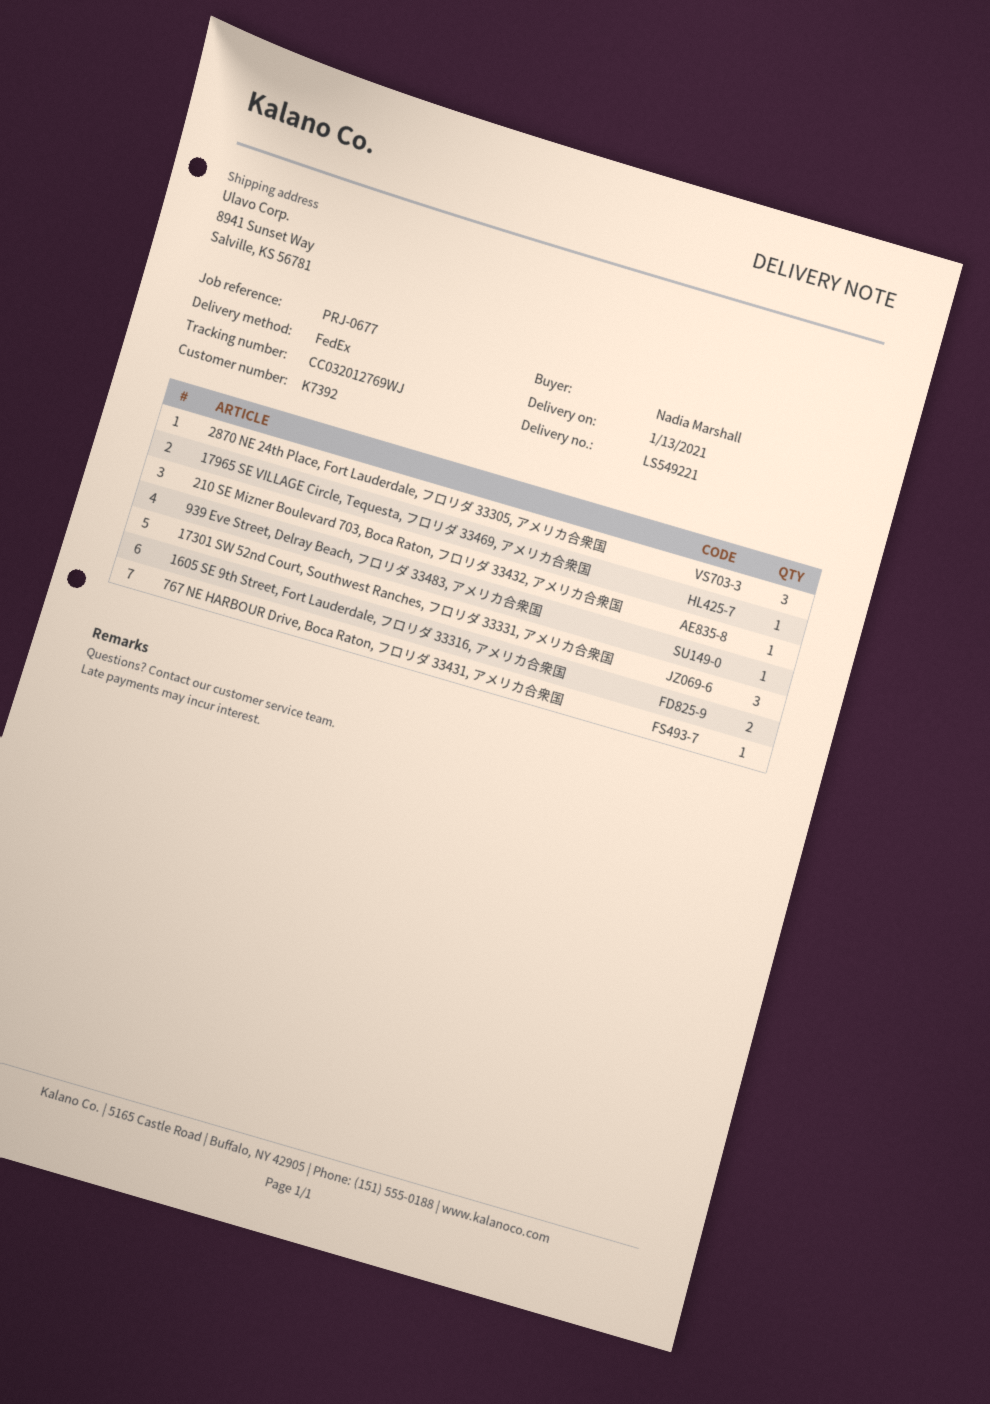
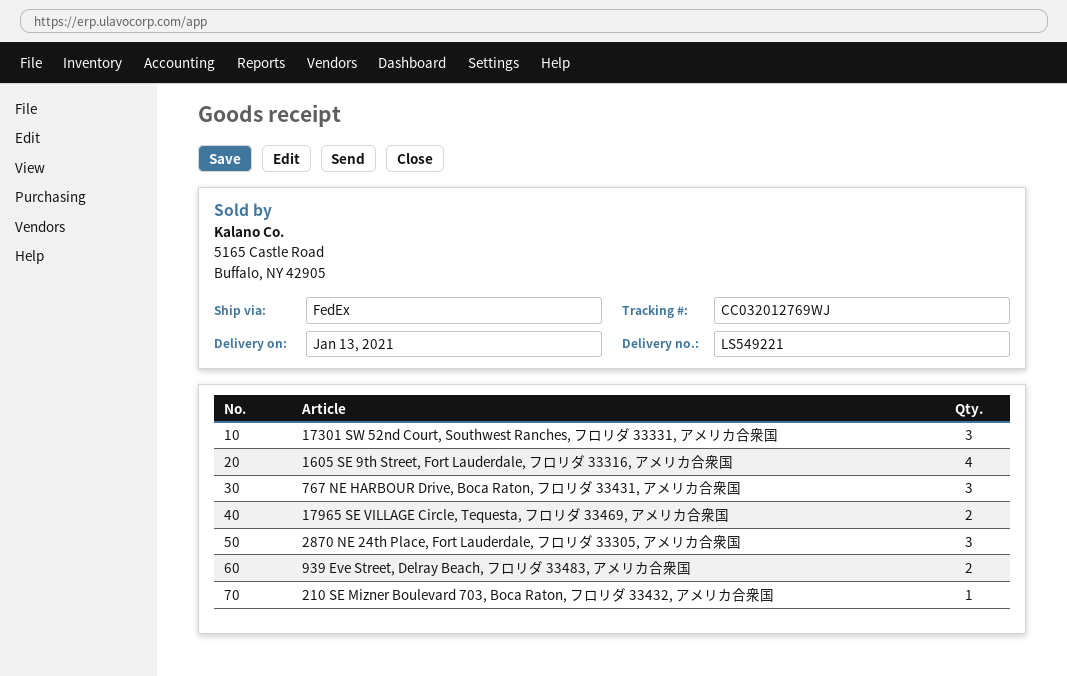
17965 SE VILLAGE Circle, Tequesta, フロリダ 33469, アメリカ合衆国: 1 -> 2
939 Eve Street, Delray Beach, フロリダ 33483, アメリカ合衆国: 1 -> 2
1605 SE 9th Street, Fort Lauderdale, フロリダ 33316, アメリカ合衆国: 2 -> 4
767 NE HARBOUR Drive, Boca Raton, フロリダ 33431, アメリカ合衆国: 1 -> 3

